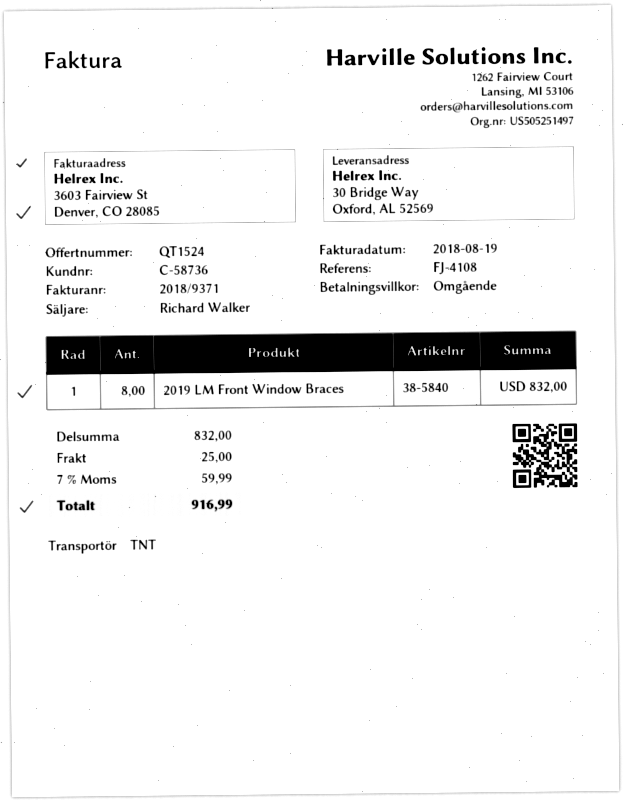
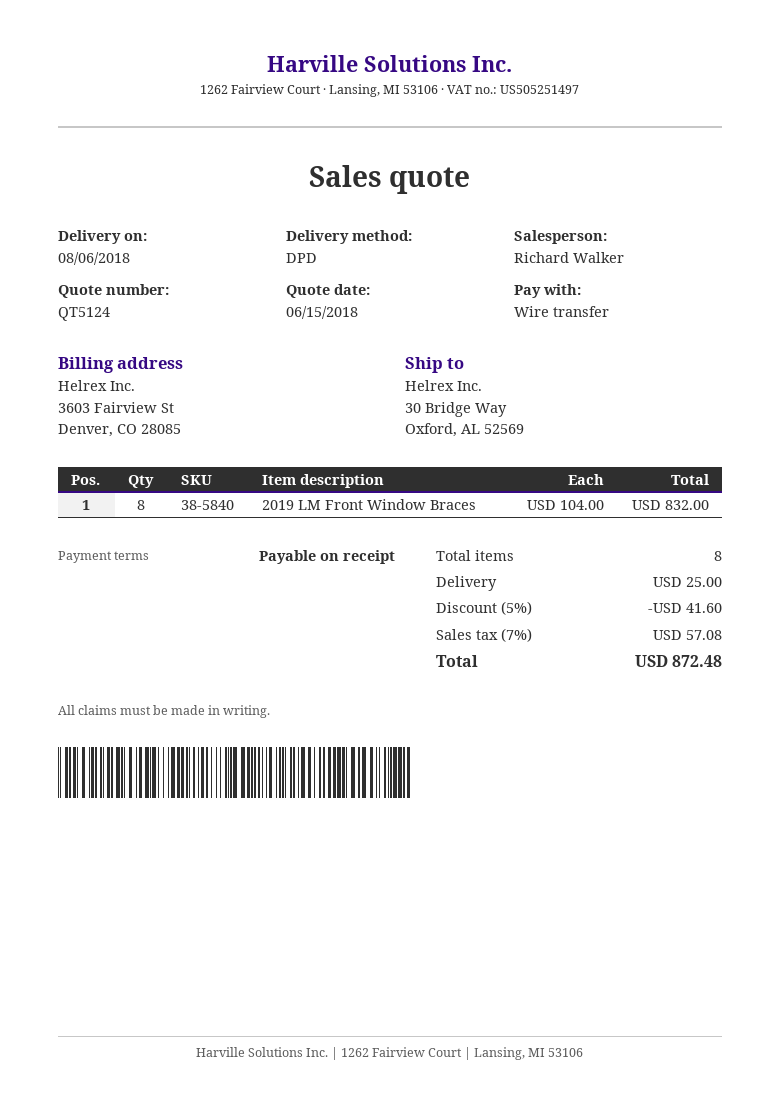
quote number: QT1524 -> QT5124
shipping method: TNT -> DPD
discount: none -> 5% = 41.60
tax: 7% = 59.99 -> 7% = 57.08
total: 916.99 -> 872.48

